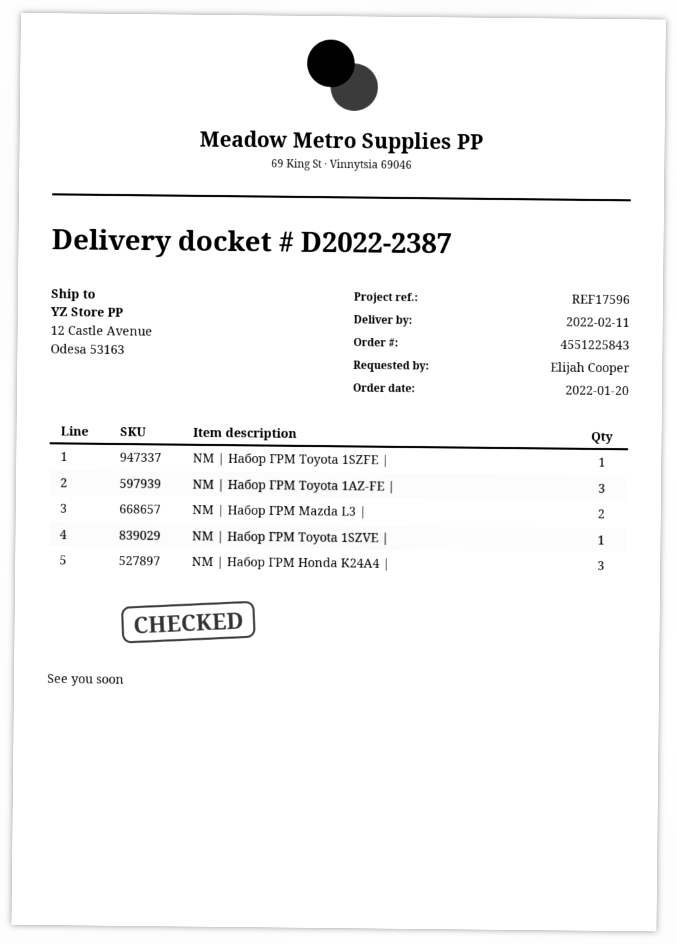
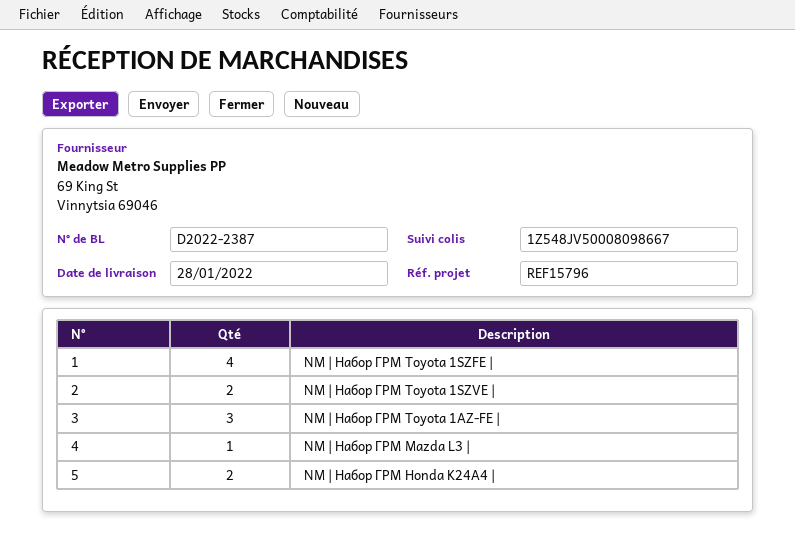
delivery date: 2022-02-11 -> 2022-01-28
reference: REF17596 -> REF15796
NM | Набор ГРМ Toyota 1SZFE |: 1 -> 4
NM | Набор ГРМ Mazda L3 |: 2 -> 1
NM | Набор ГРМ Toyota 1SZVE |: 1 -> 2
NM | Набор ГРМ Honda K24A4 |: 3 -> 2

